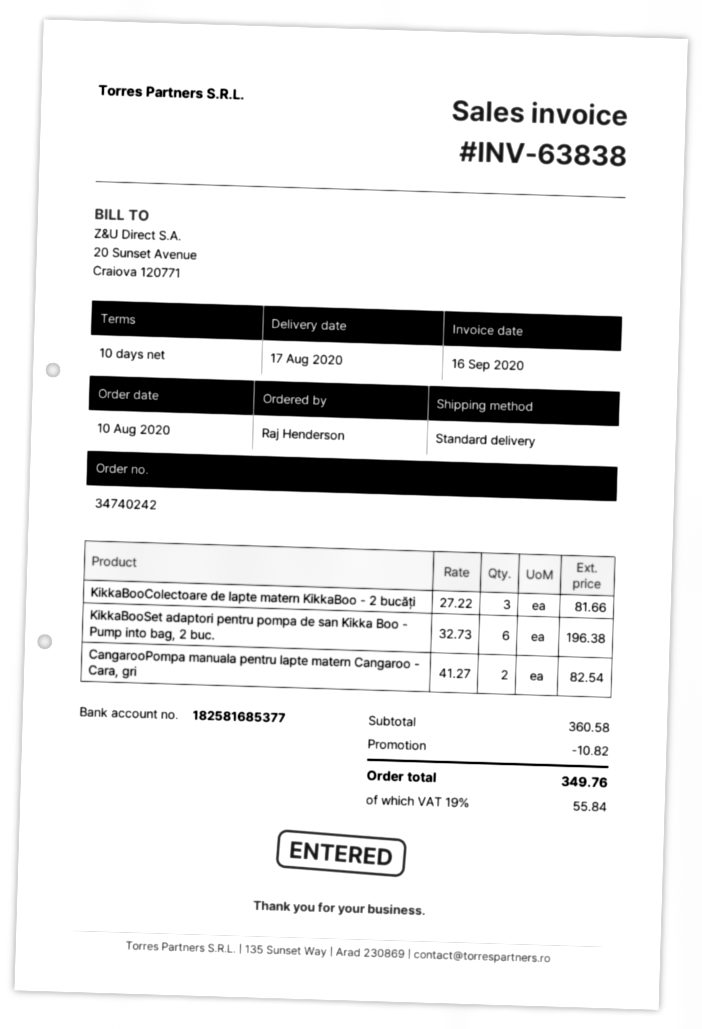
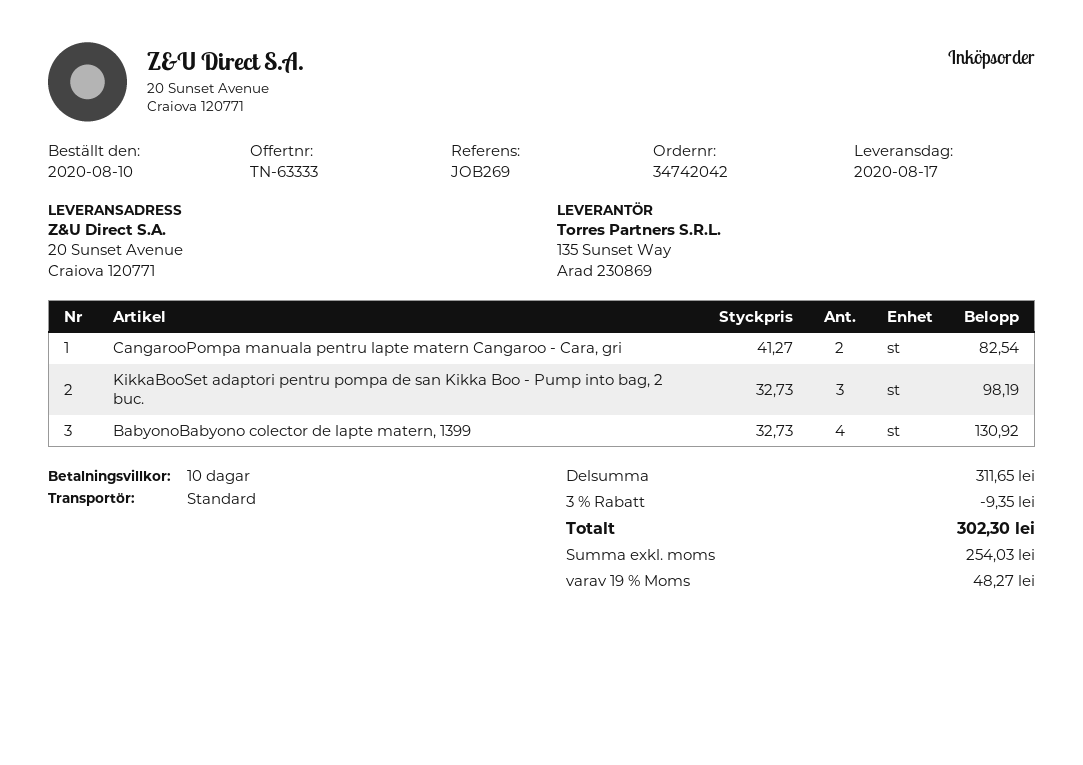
order number: 34740242 -> 34742042
KikkaBooColectoare de lapte matern KikkaBoo - 2 bucăți: 3 x 27.22 = 81.66 -> none
KikkaBooSet adaptori pentru pompa de san Kikka Boo - Pump into bag, 2 buc.: 6 x 32.73 = 196.38 -> 3 x 32.73 = 98.19
BabyonoBabyono colector de lapte matern, 1399: none -> 4 x 32.73 = 130.92
subtotal: 360.58 -> 311.65
discount: 10.82 -> 9.35
tax: 19% = 55.84 -> 19% = 48.27
total: 349.76 -> 302.30

